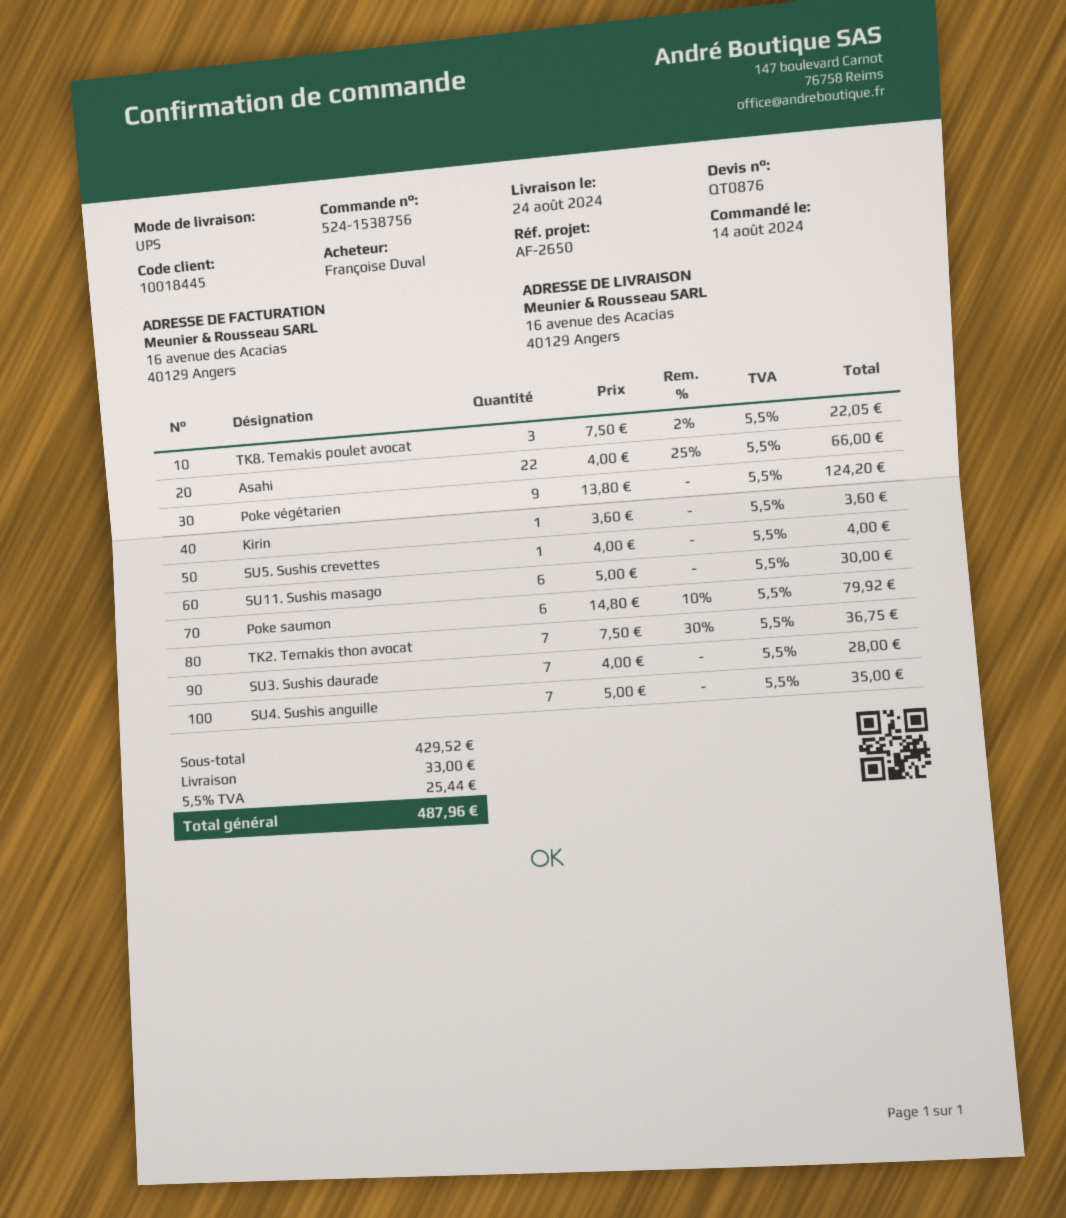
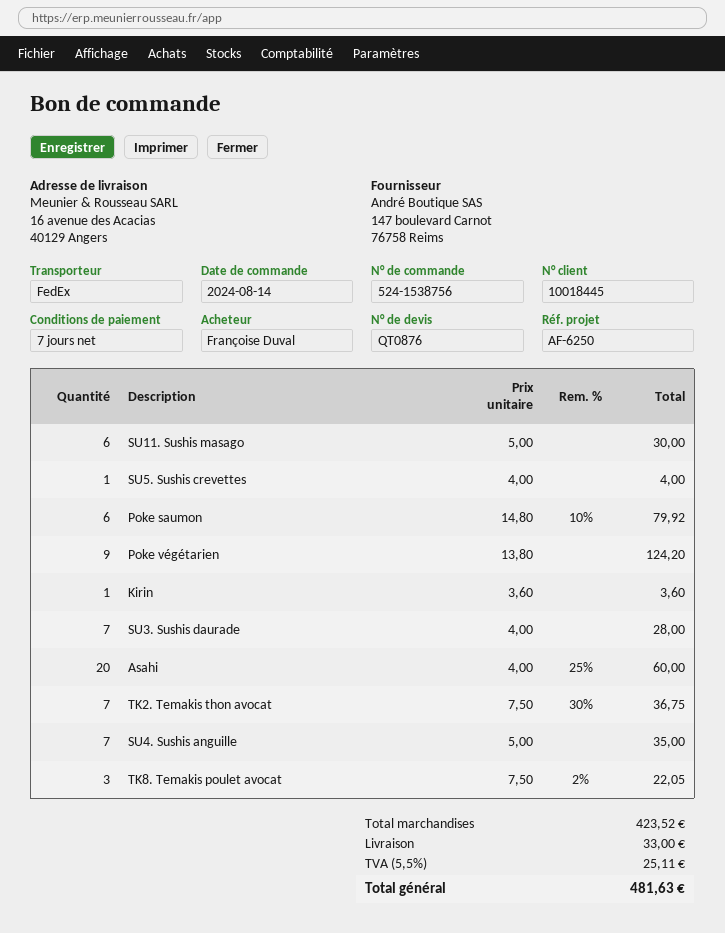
reference: AF-2650 -> AF-6250
shipping method: UPS -> FedEx
Asahi: 22 x 4.00 - 25% = 66.00 -> 20 x 4.00 - 25% = 60.00
subtotal: 429.52 -> 423.52
tax: 5.5% = 25.44 -> 5.5% = 25.11
total: 487.96 -> 481.63

